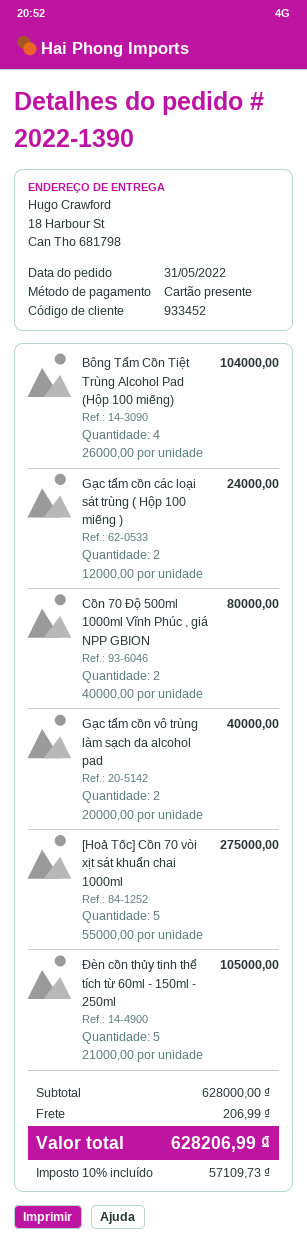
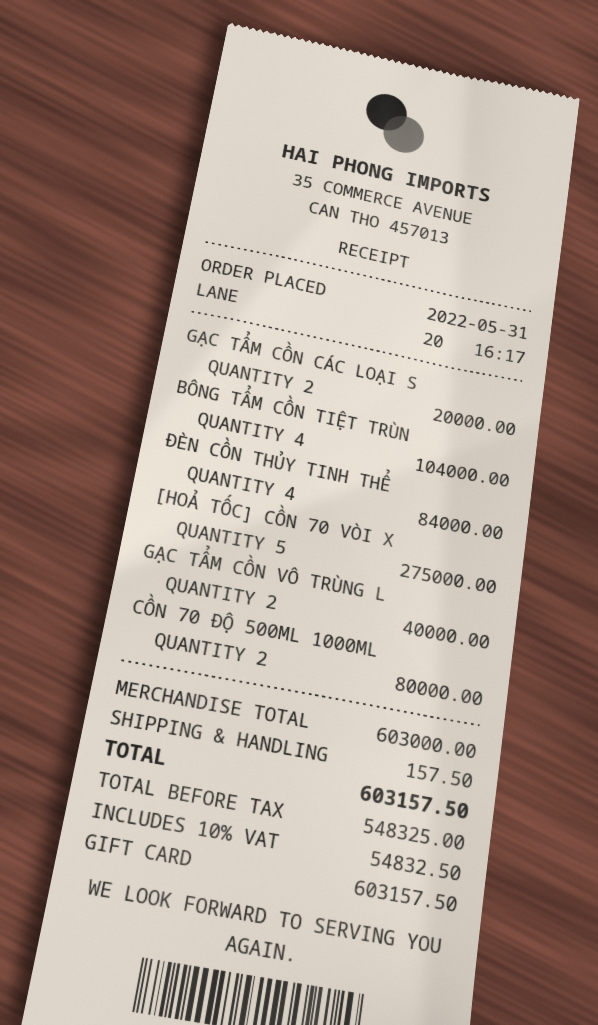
Gạc tẩm cồn các loại sát trùng ( Hộp 100 miếng ): 2 for 24000.00 -> 2 for 20000.00
Đèn cồn thủy tinh thể tích từ 60ml - 150ml - 250ml: 5 for 105000.00 -> 4 for 84000.00
subtotal: 628000.00 -> 603000.00
shipping: 206.99 -> 157.50
tax: 10% = 57109.73 -> 10% = 54832.50
total: 628206.99 -> 603157.50

